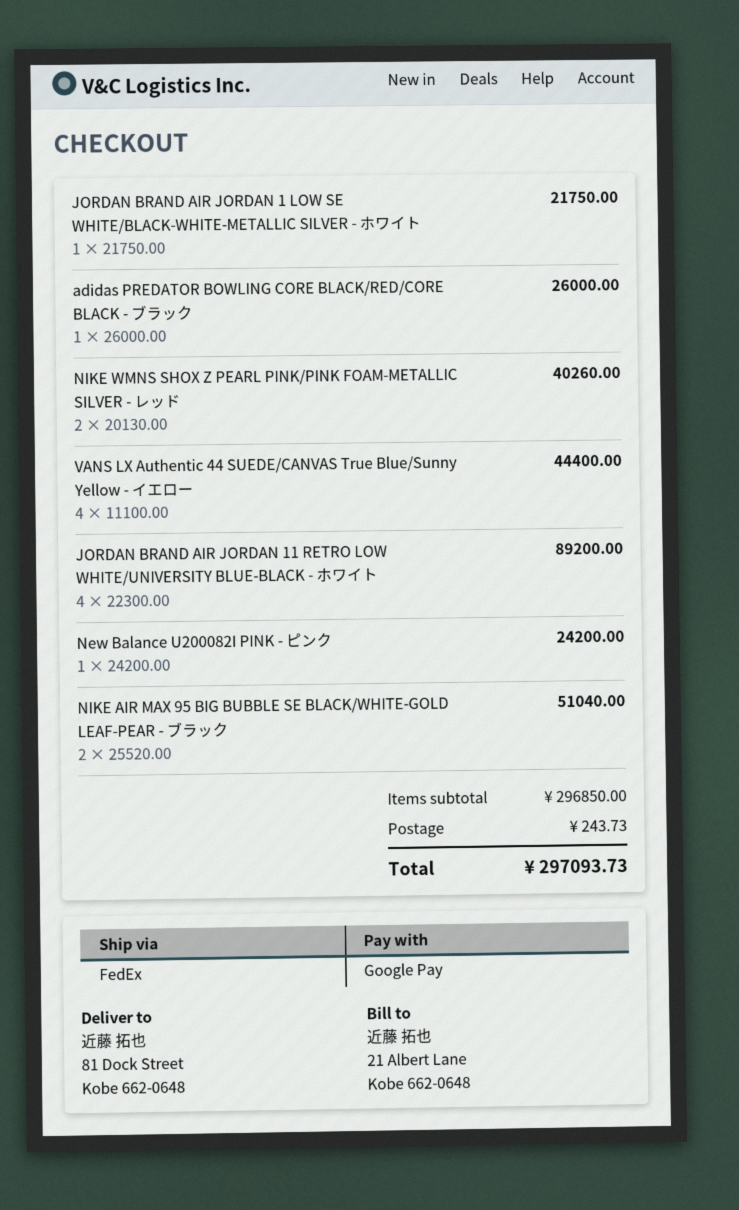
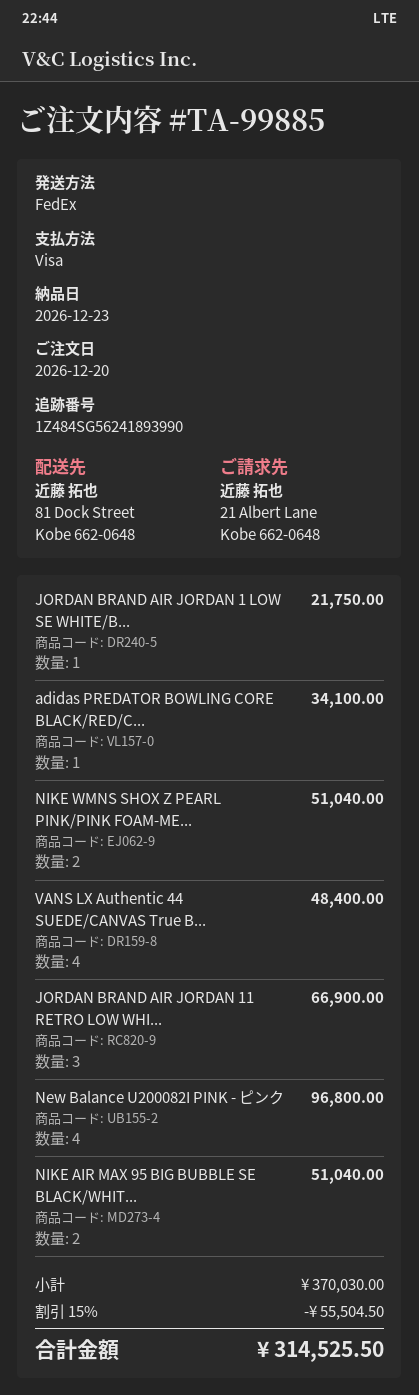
payment method: Google Pay -> Visa
adidas PREDATOR BOWLING CORE BLACK/RED/CORE BLACK - ブラック: 1 for 26000.00 -> 1 for 34100.00
NIKE WMNS SHOX Z PEARL PINK/PINK FOAM-METALLIC SILVER - レッド: 2 for 40260.00 -> 2 for 51040.00
VANS LX Authentic 44 SUEDE/CANVAS True Blue/Sunny Yellow - イエロー: 4 for 44400.00 -> 4 for 48400.00
JORDAN BRAND AIR JORDAN 11 RETRO LOW WHITE/UNIVERSITY BLUE-BLACK - ホワイト: 4 for 89200.00 -> 3 for 66900.00
New Balance U200082I PINK - ピンク: 1 for 24200.00 -> 4 for 96800.00
subtotal: 296850.00 -> 370030.00
discount: none -> 15% = 55504.50
shipping: 243.73 -> none
total: 297093.73 -> 314525.50

